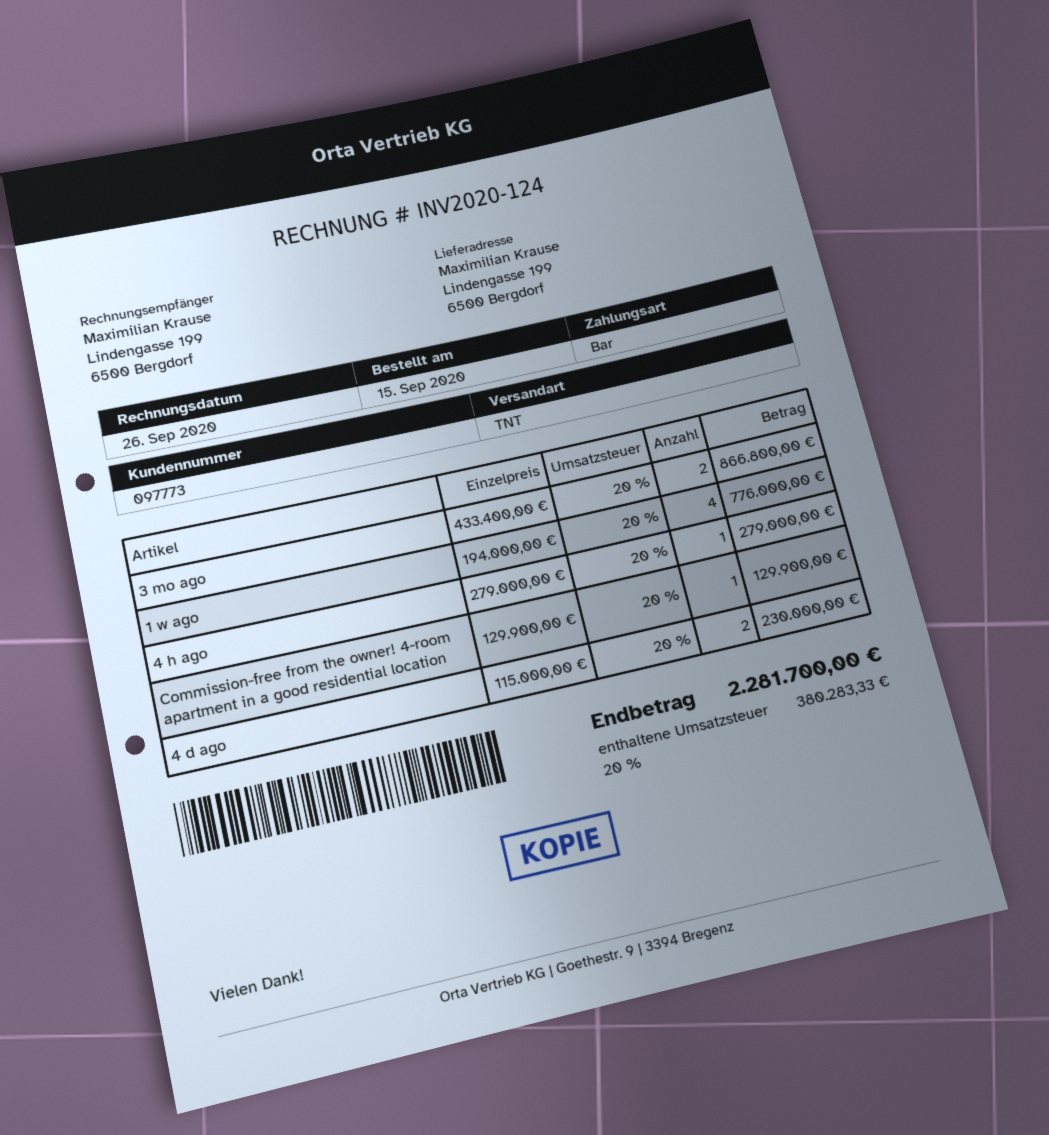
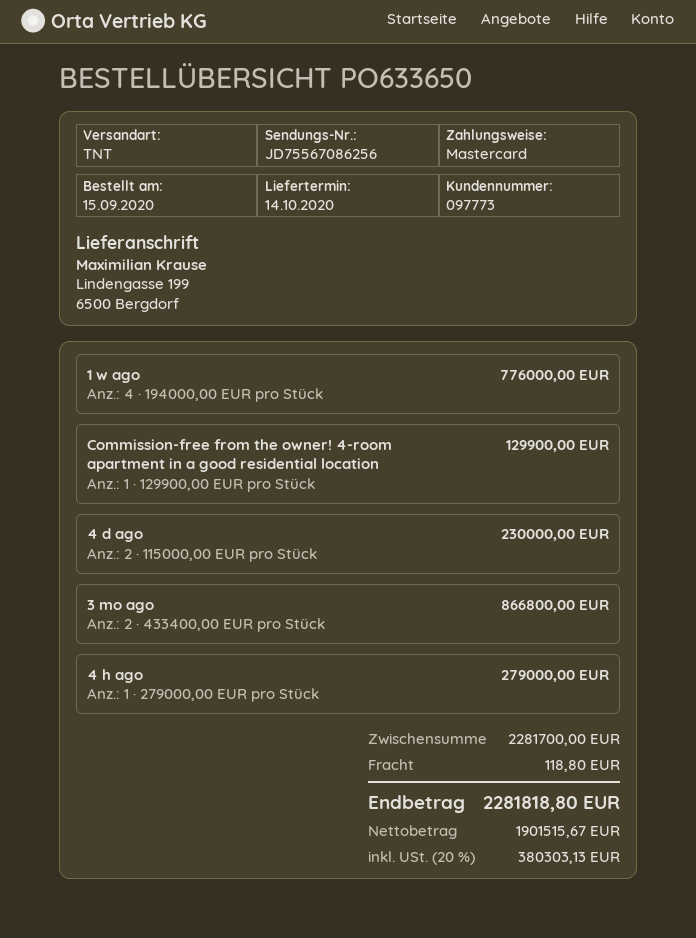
payment method: cash -> Mastercard
shipping: none -> 118.80
tax: 20% = 380283.33 -> 20% = 380303.13
total: 2281700.00 -> 2281818.80

